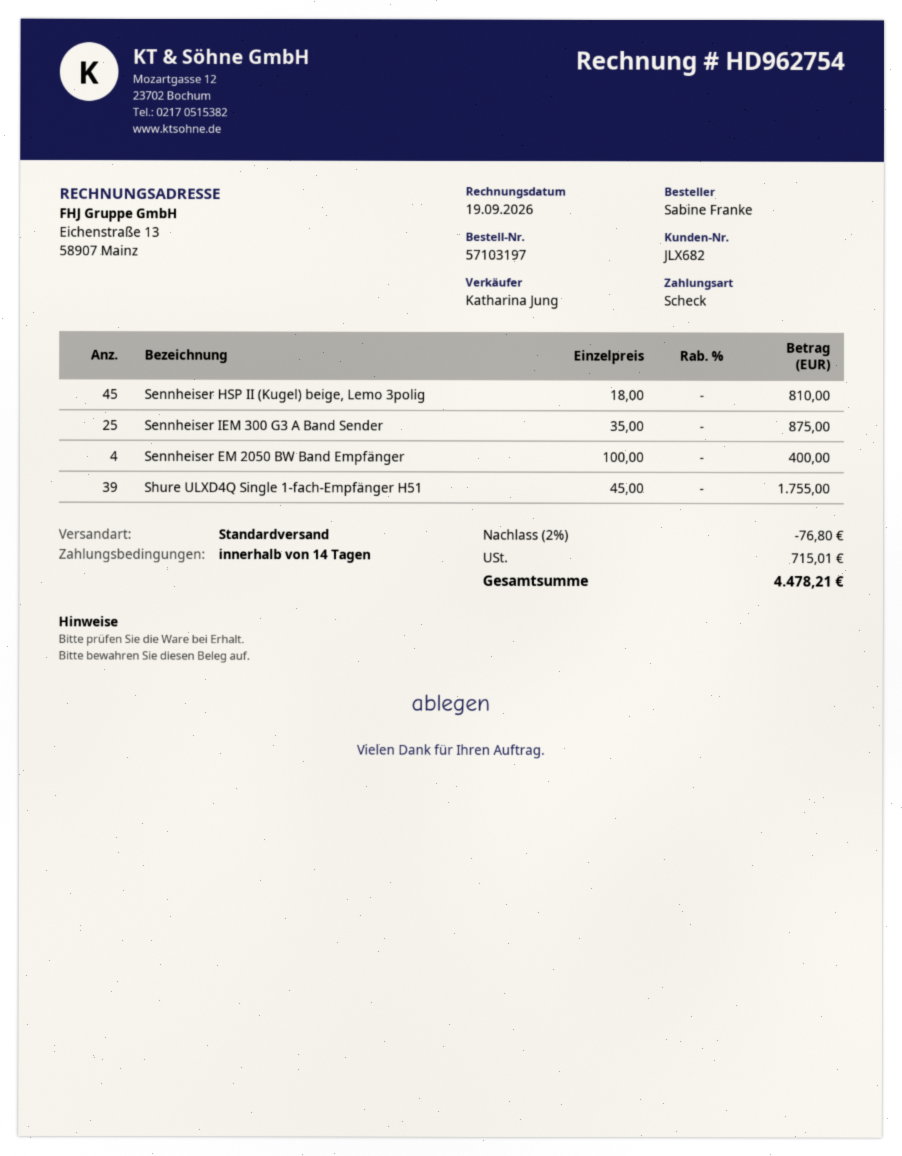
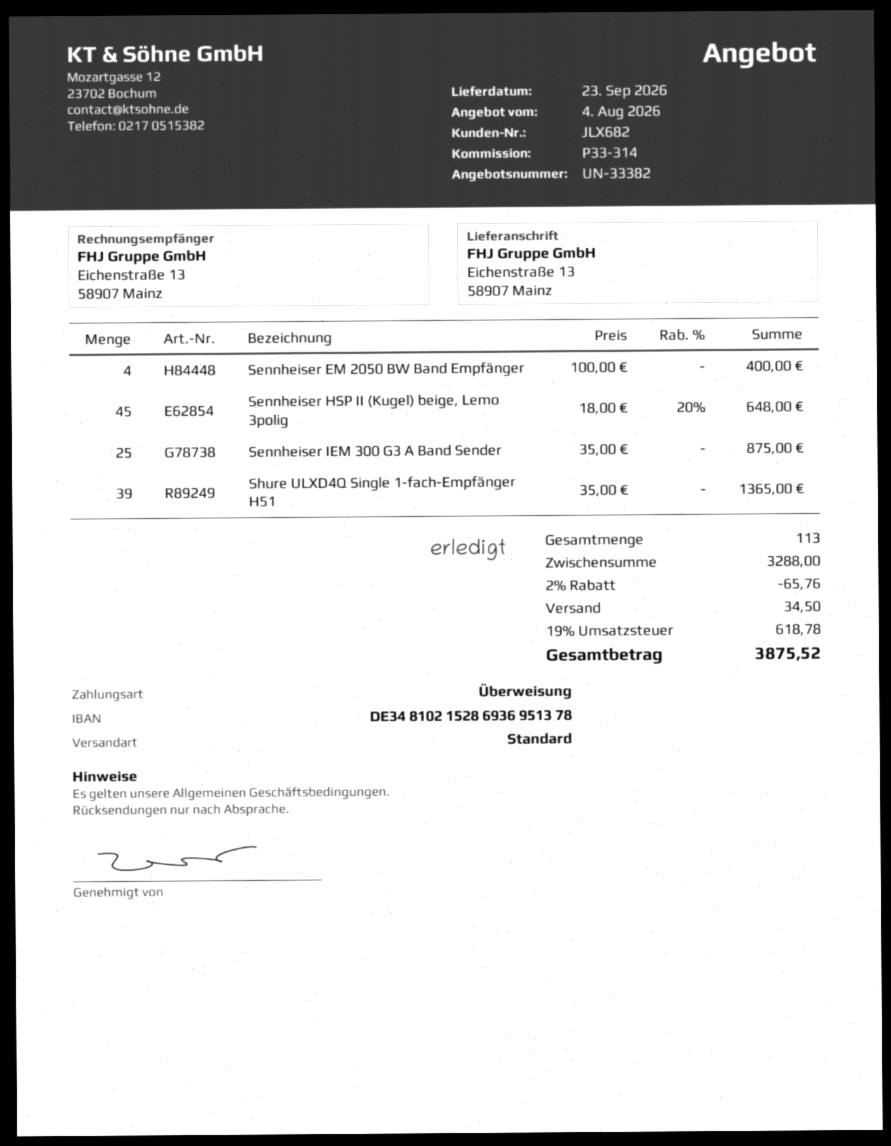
payment method: cheque -> bank transfer
Sennheiser HSP II (Kugel) beige, Lemo 3polig: 45 x 18.00 = 810.00 -> 45 x 18.00 - 20% = 648.00
Shure ULXD4Q Single 1-fach-Empfänger H51: 39 x 45.00 = 1755.00 -> 39 x 35.00 = 1365.00
discount: 2% = 76.80 -> 2% = 65.76
shipping: none -> 34.50
tax: 715.01 -> 618.78
total: 4478.21 -> 3875.52

